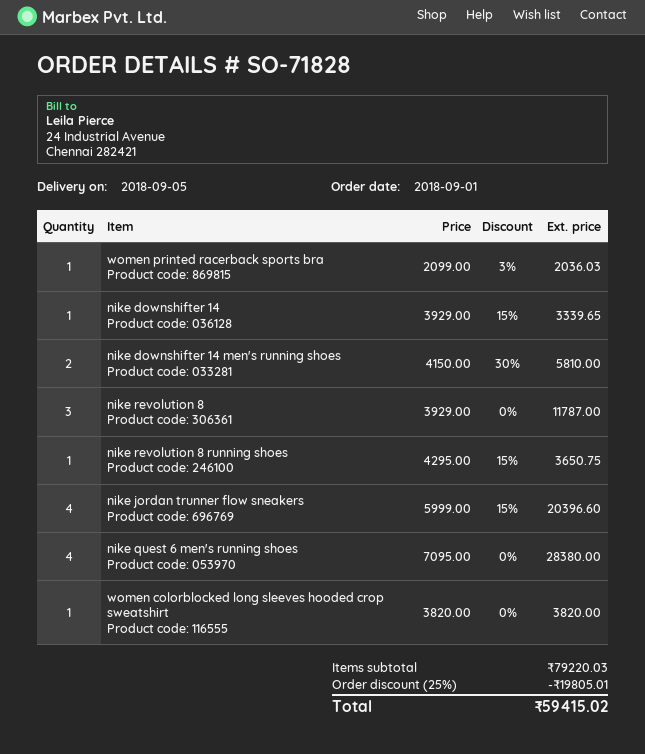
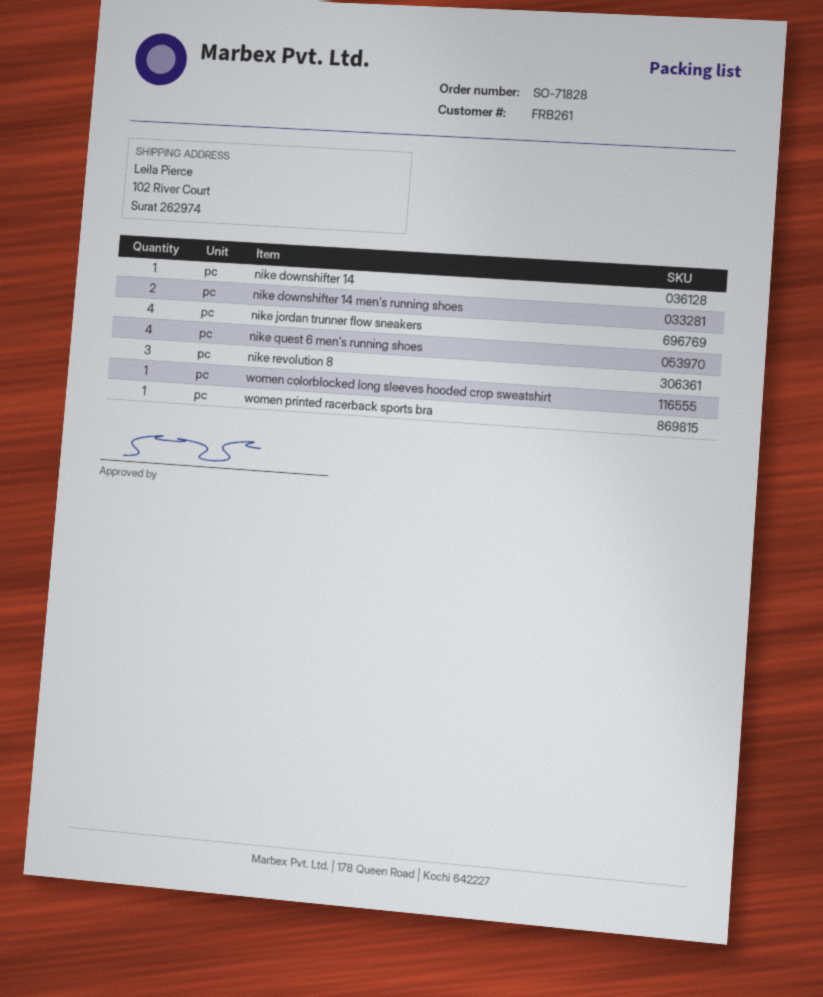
nike revolution 8 running shoes: 1 -> none

